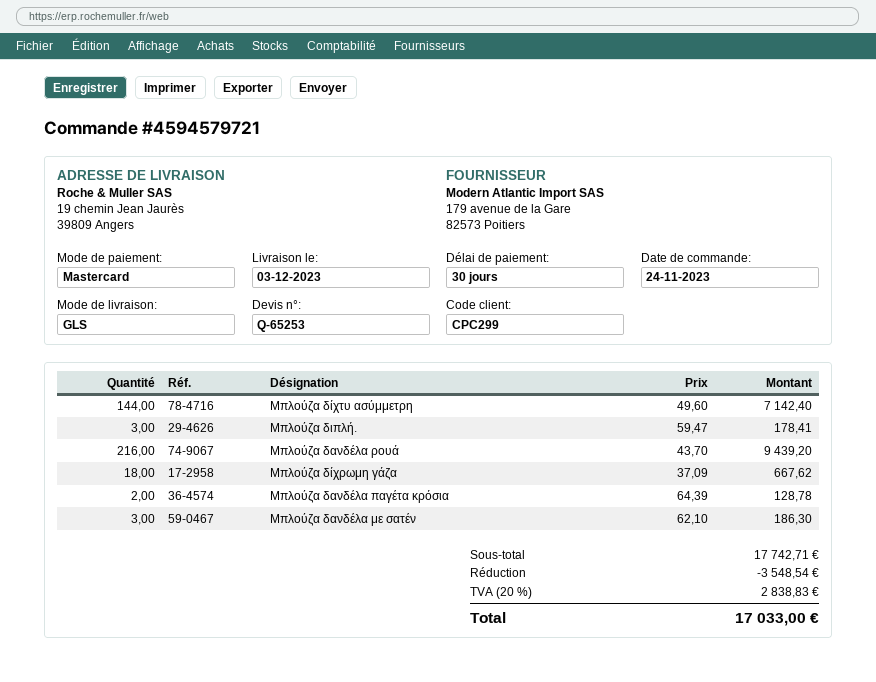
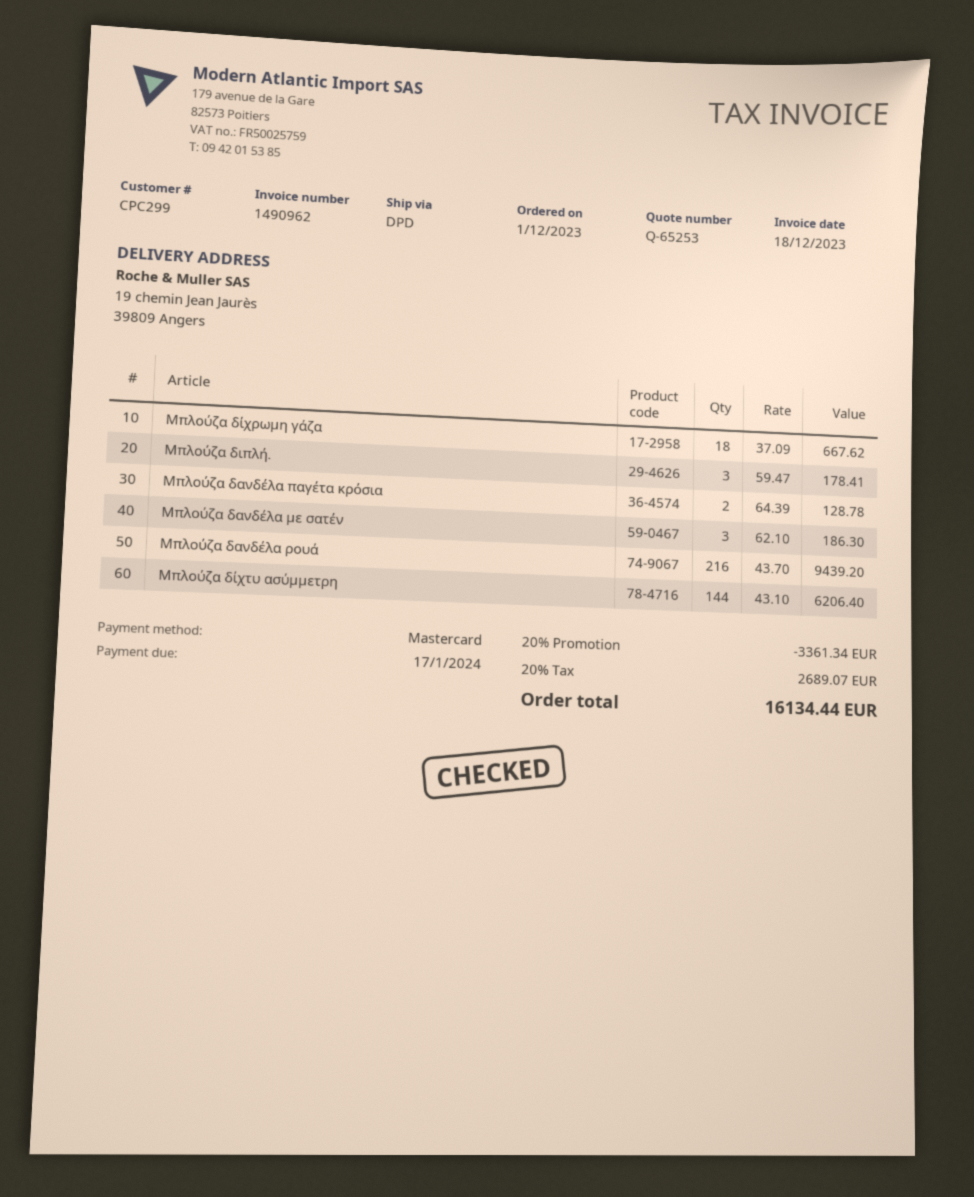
order date: 2023-11-24 -> 2023-12-01
shipping method: GLS -> DPD
Μπλούζα δίχτυ ασύμμετρη: 144 x 49.60 = 7142.40 -> 144 x 43.10 = 6206.40
discount: 3548.54 -> 3361.34
tax: 20% = 2838.83 -> 20% = 2689.07
total: 17033.00 -> 16134.44

